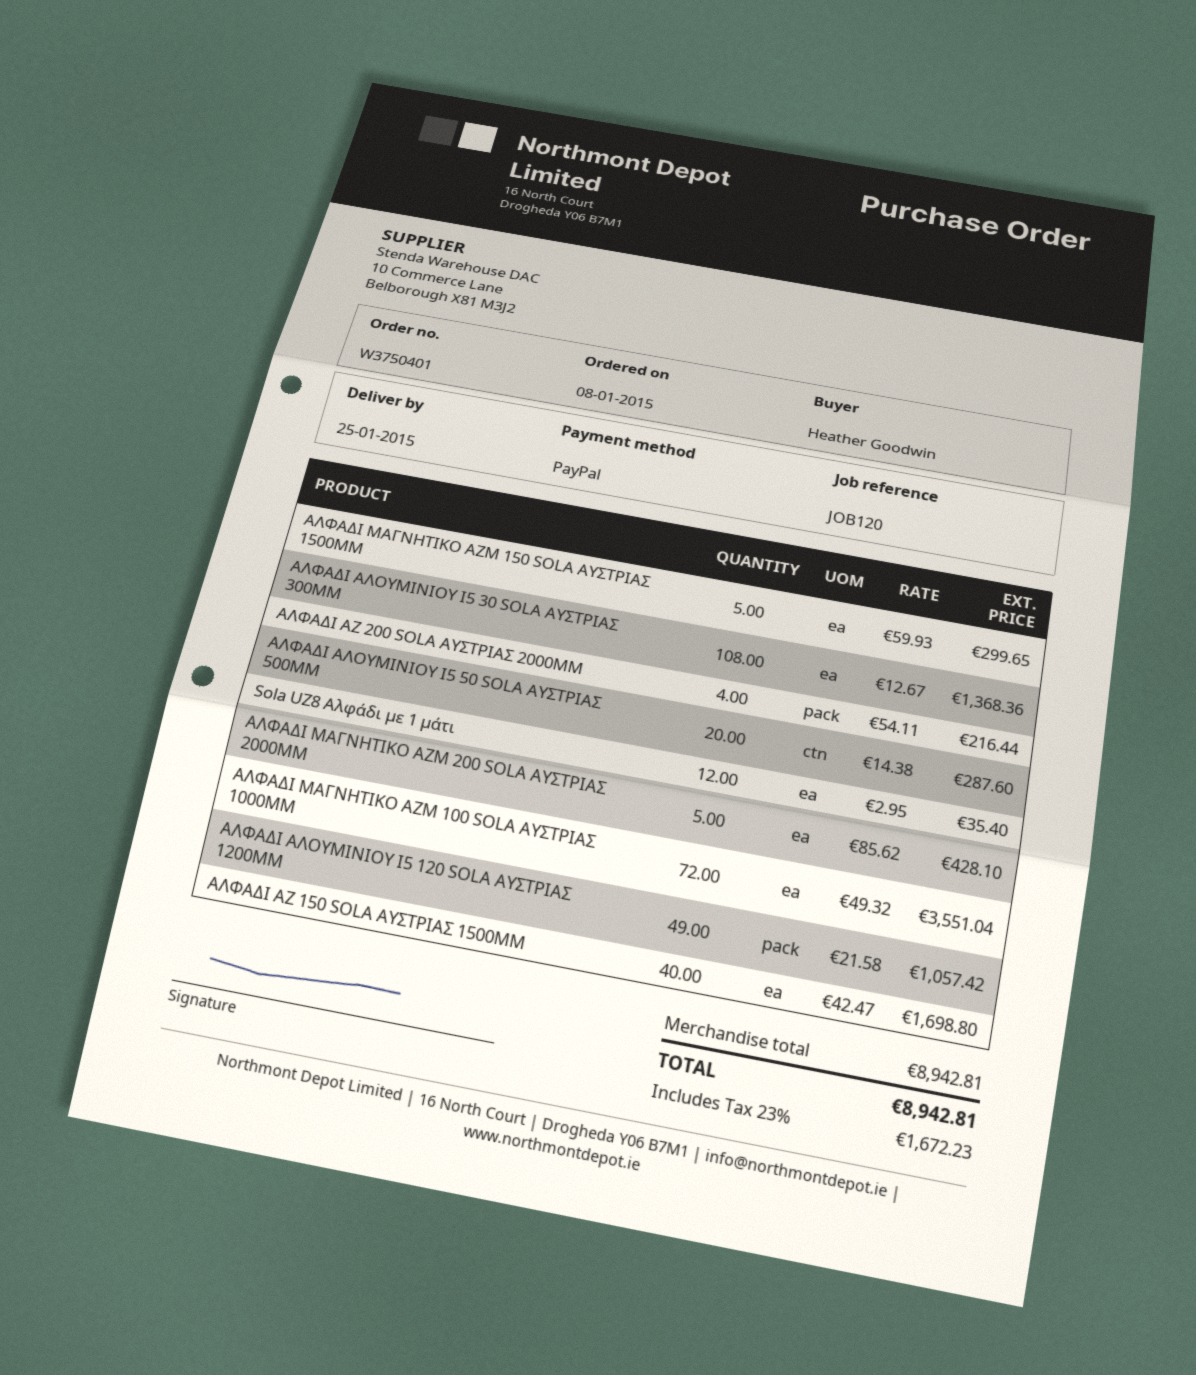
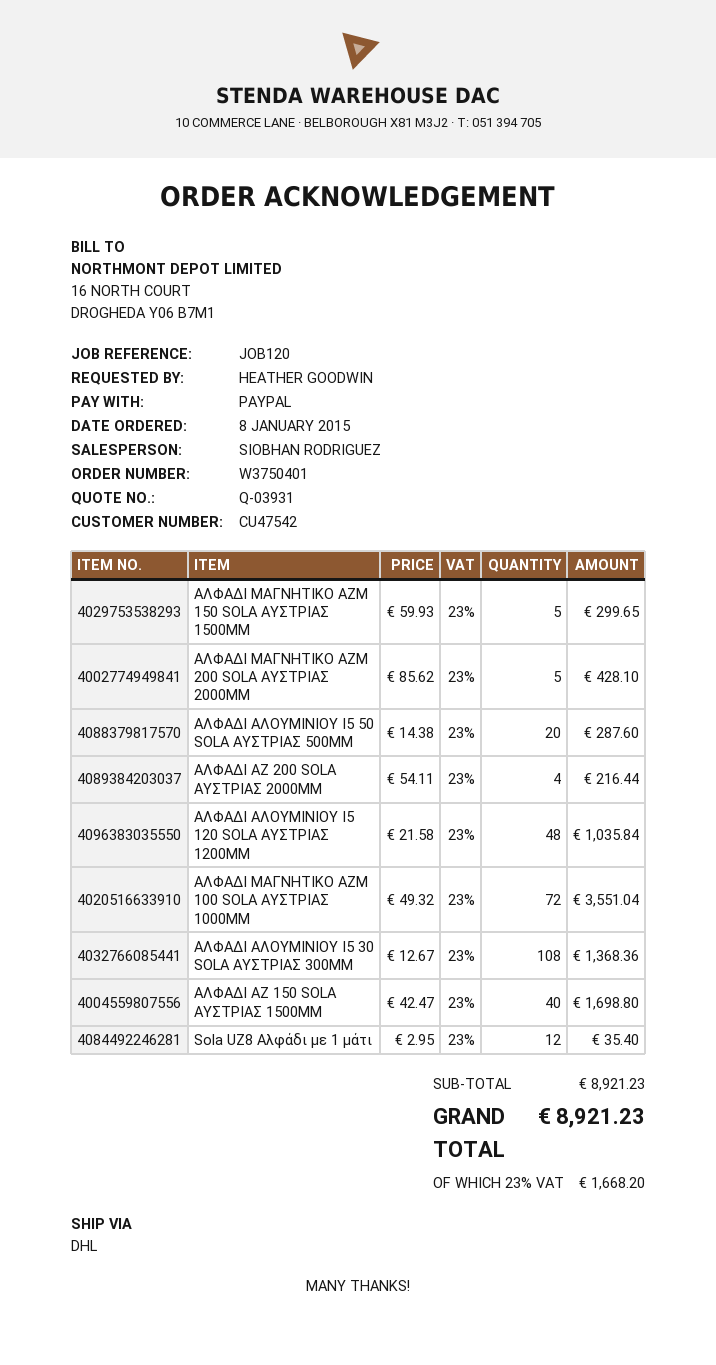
ΑΛΦΑΔΙ ΑΛΟΥΜΙΝΙΟΥ I5 120 SOLA ΑΥΣΤΡΙΑΣ 1200ΜΜ: 49 x 21.58 = 1057.42 -> 48 x 21.58 = 1035.84
subtotal: 8942.81 -> 8921.23
tax: 23% = 1672.23 -> 23% = 1668.20
total: 8942.81 -> 8921.23

